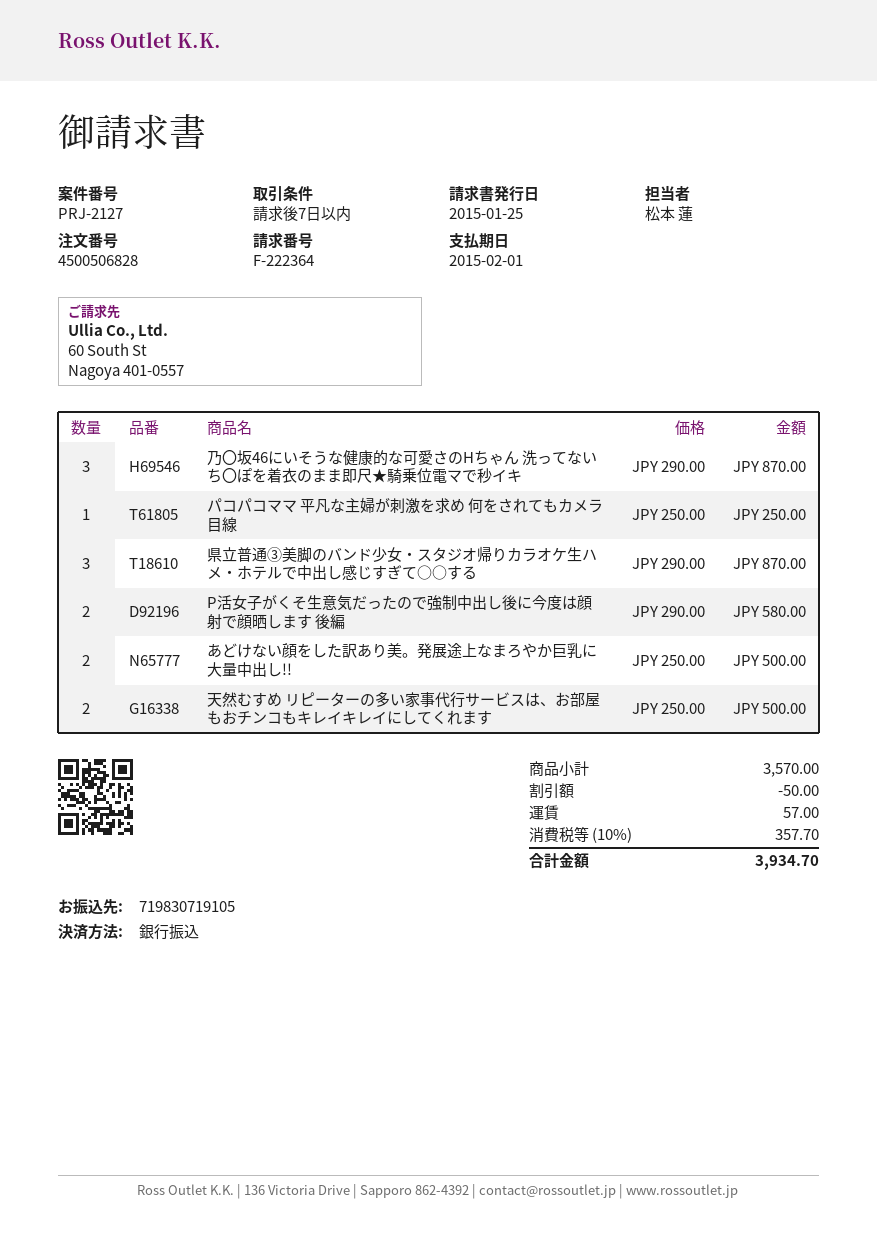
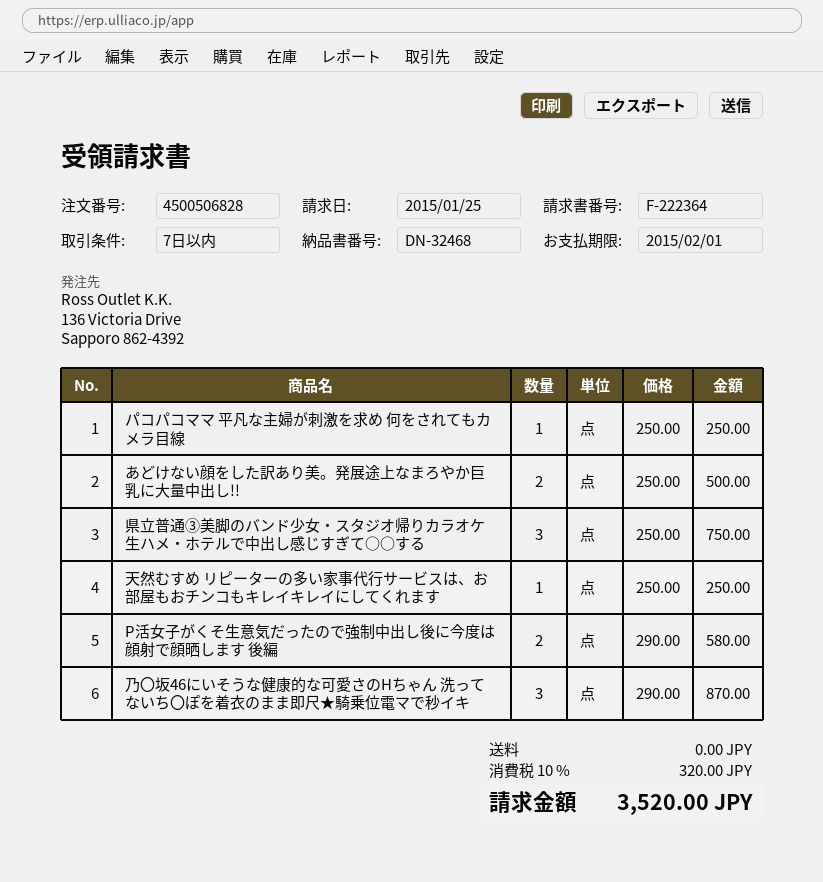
県立普通③美脚のバンド少女・スタジオ帰りカラオケ生ハメ・ホテルで中出し感じすぎて○○する: 3 x 290.00 = 870.00 -> 3 x 250.00 = 750.00
天然むすめ リピーターの多い家事代行サービスは、お部屋もおチンコもキレイキレイにしてくれます: 2 x 250.00 = 500.00 -> 1 x 250.00 = 250.00
discount: 50.00 -> none
shipping: 57.00 -> 0.00
tax: 10% = 357.70 -> 10% = 320.00
total: 3934.70 -> 3520.00

